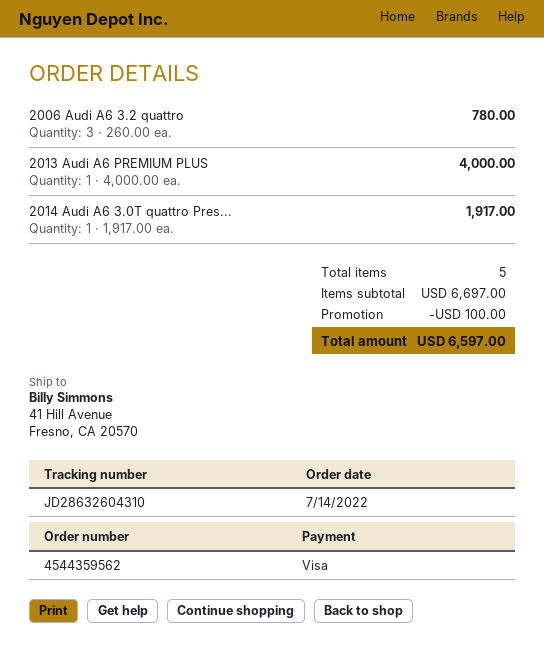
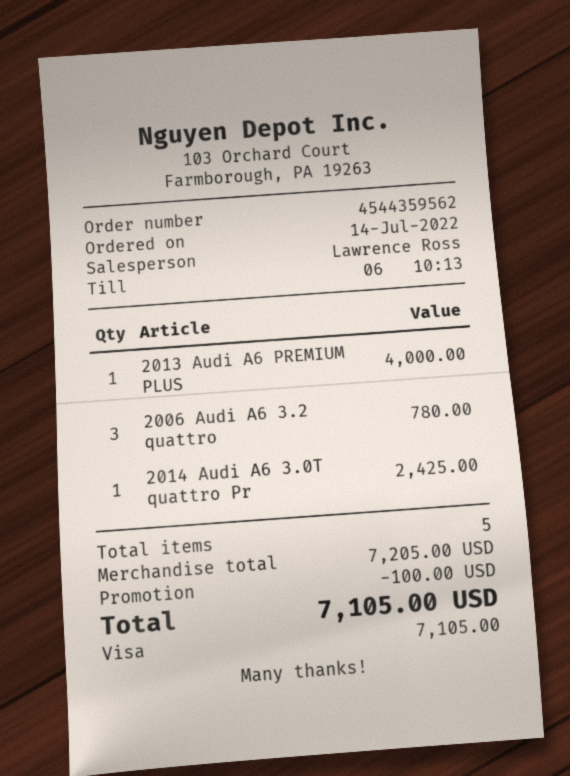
2014 Audi A6 3.0T quattro Pres...: 1 for 1917.00 -> 1 for 2425.00
subtotal: 6697.00 -> 7205.00
total: 6597.00 -> 7105.00

